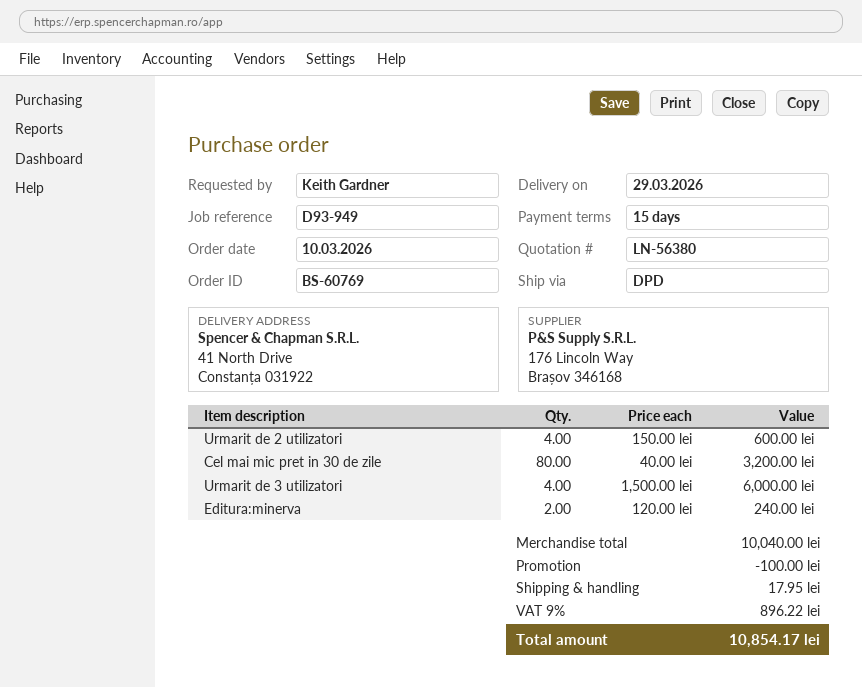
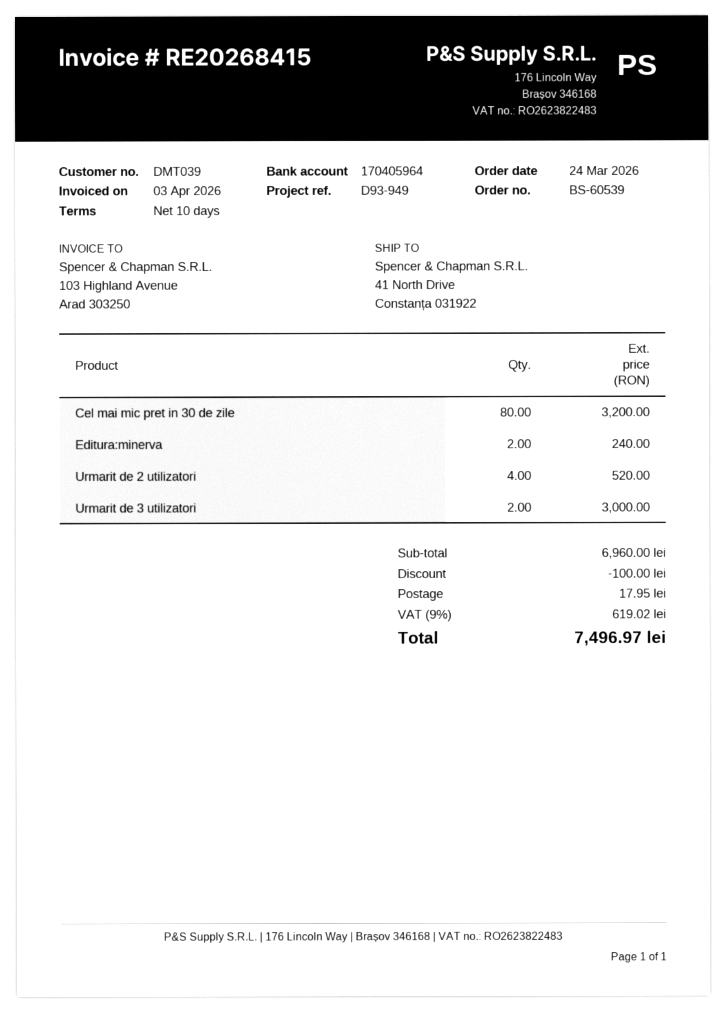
order number: BS-60769 -> BS-60539
order date: 2026-03-10 -> 2026-03-24
payment terms: 15 days -> 10 days
Urmarit de 2 utilizatori: 4 for 600.00 -> 4 for 520.00
Urmarit de 3 utilizatori: 4 for 6000.00 -> 2 for 3000.00
subtotal: 10040.00 -> 6960.00
tax: 9% = 896.22 -> 9% = 619.02
total: 10854.17 -> 7496.97

